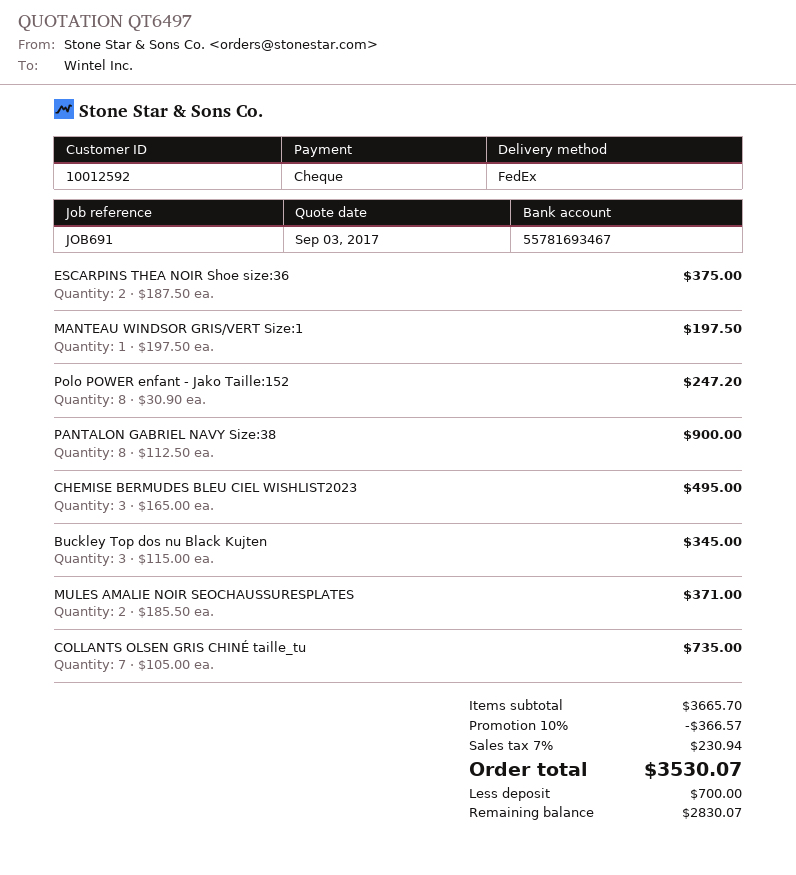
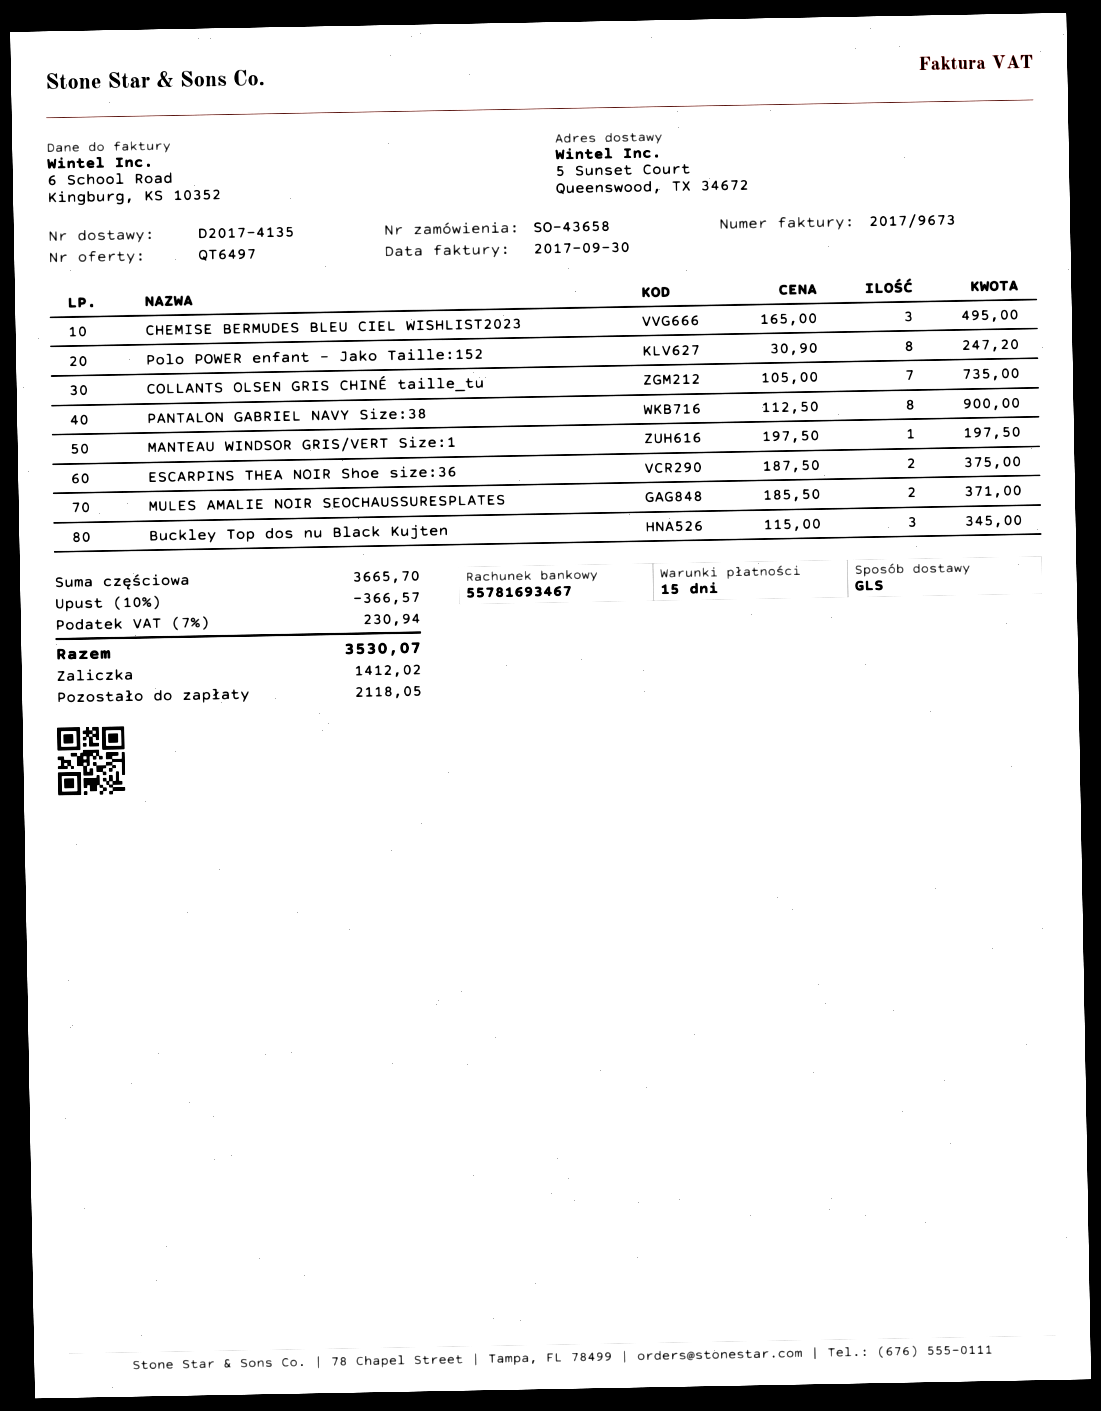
shipping method: FedEx -> GLS
deposit: 700.00 -> 1412.02
balance: 2830.07 -> 2118.05

